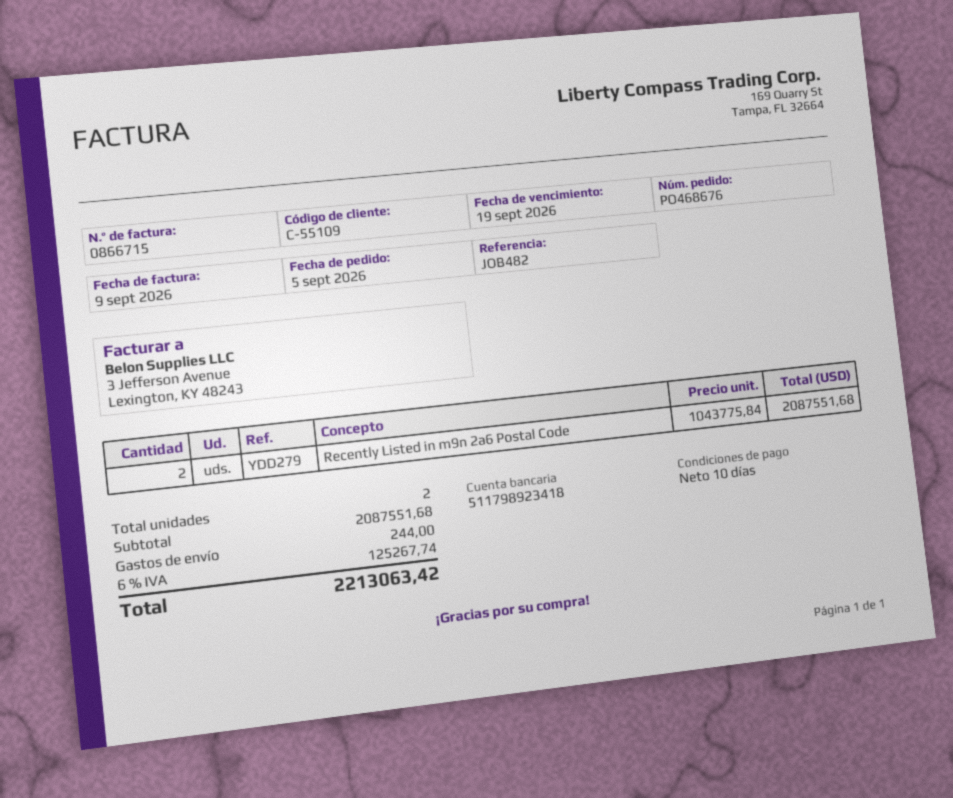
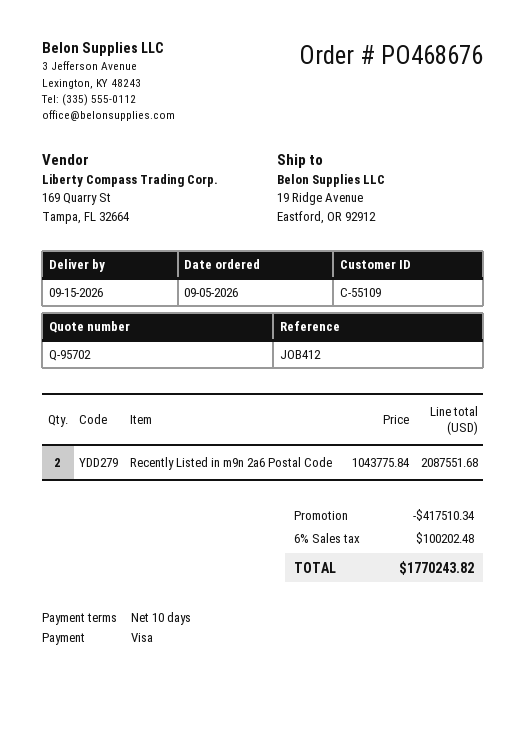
reference: JOB482 -> JOB412
discount: none -> 417510.34
shipping: 244.00 -> none
tax: 6% = 125267.74 -> 6% = 100202.48
total: 2213063.42 -> 1770243.82

